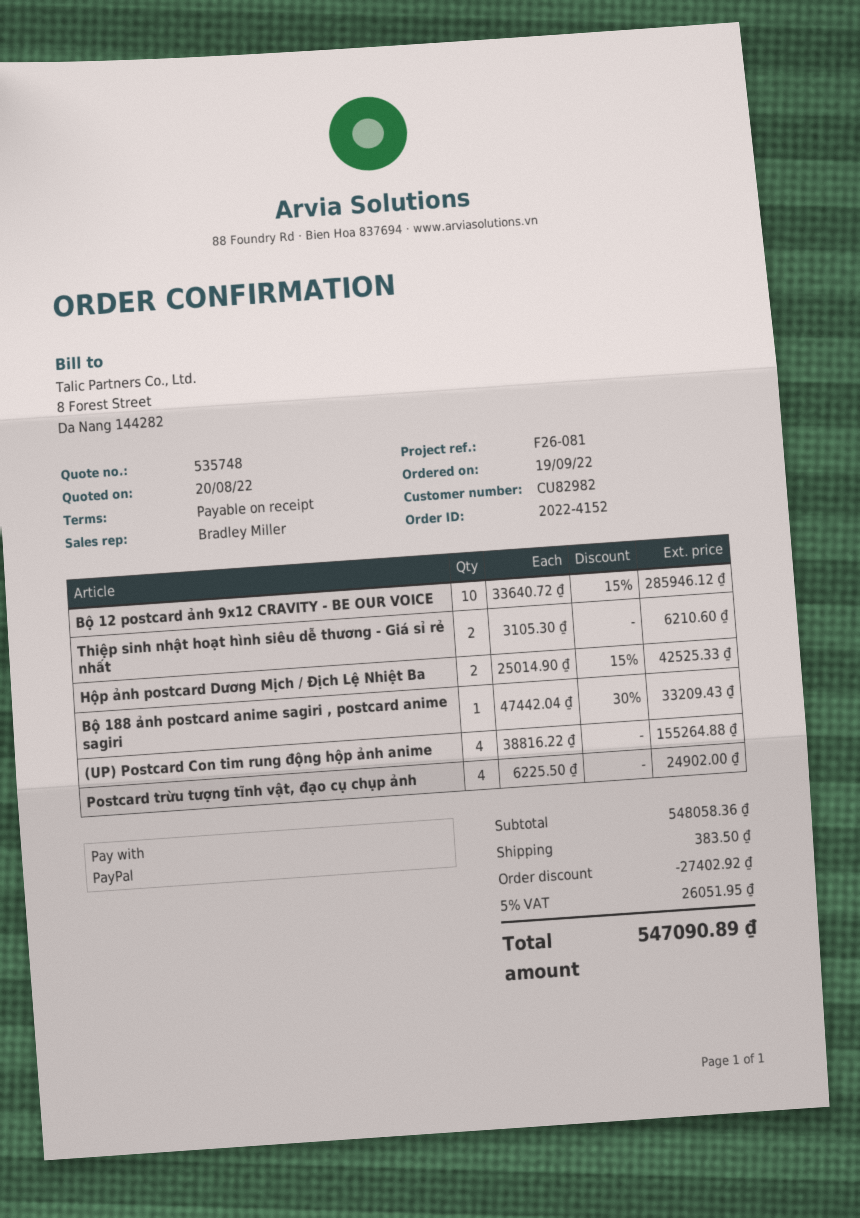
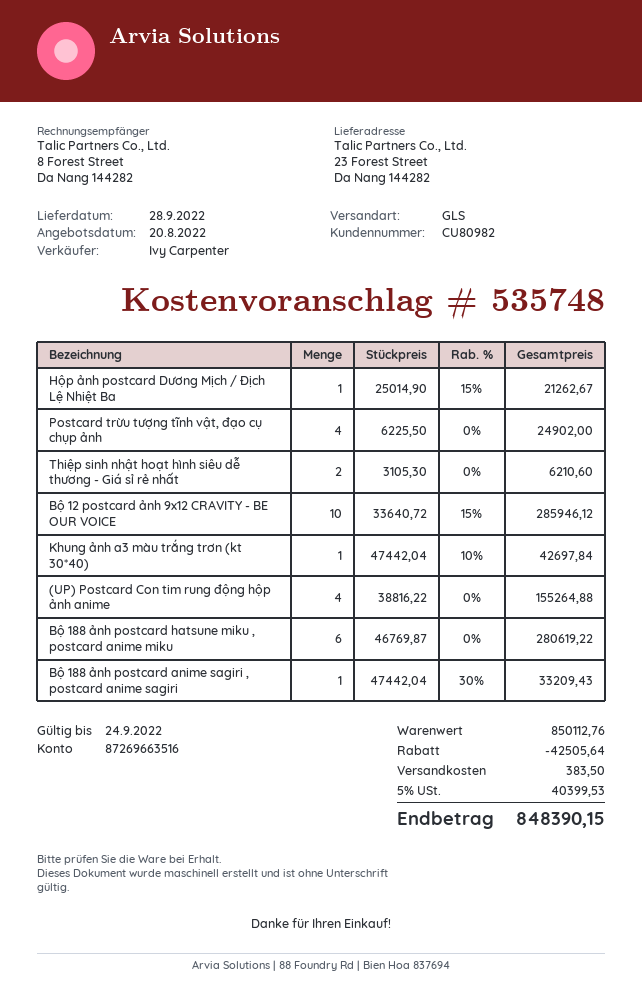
customer number: CU82982 -> CU80982
sales rep: Bradley Miller -> Ivy Carpenter
Hộp ảnh postcard Dương Mịch / Địch Lệ Nhiệt Ba: 2 x 25014.90 - 15% = 42525.33 -> 1 x 25014.90 - 15% = 21262.67
Khung ảnh a3 màu trắng trơn (kt 30*40): none -> 1 x 47442.04 - 10% = 42697.84
Bộ 188 ảnh postcard hatsune miku , postcard anime miku: none -> 6 x 46769.87 = 280619.22
subtotal: 548058.36 -> 850112.76
discount: 27402.92 -> 42505.64
tax: 5% = 26051.95 -> 5% = 40399.53
total: 547090.89 -> 848390.15

